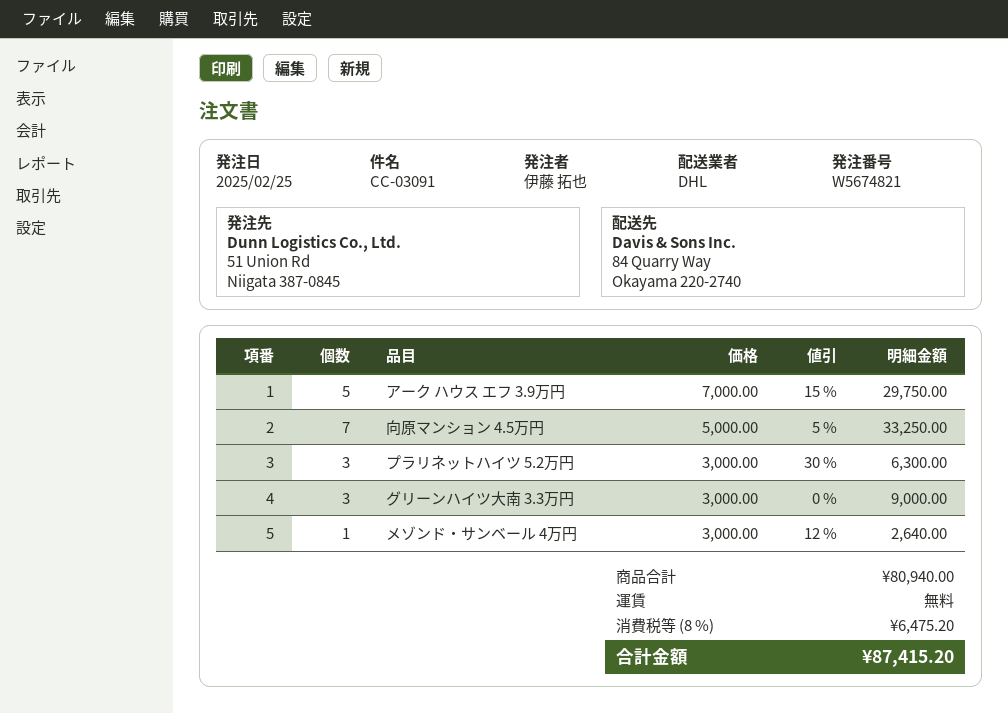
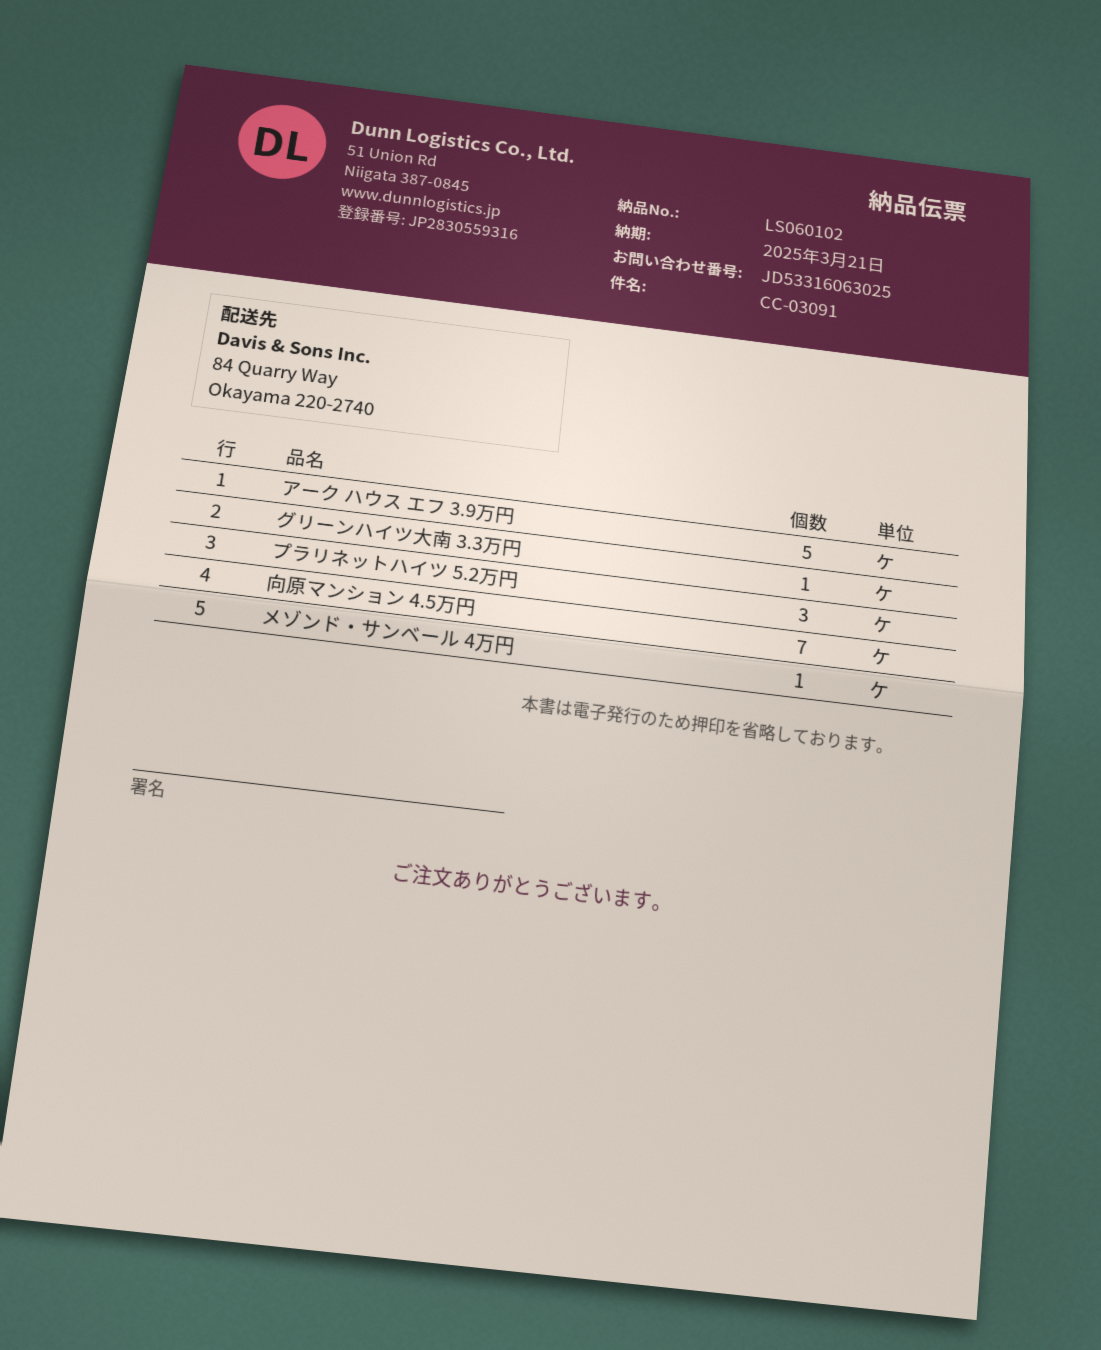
グリーンハイツ大南 3.3万円: 3 -> 1

